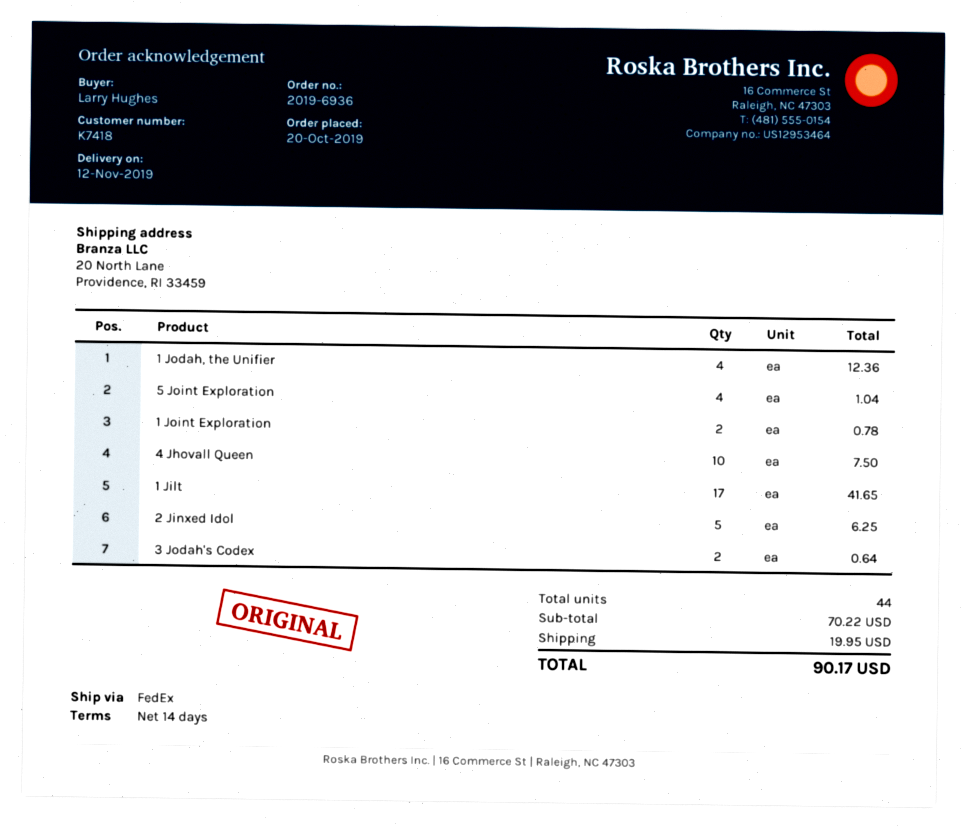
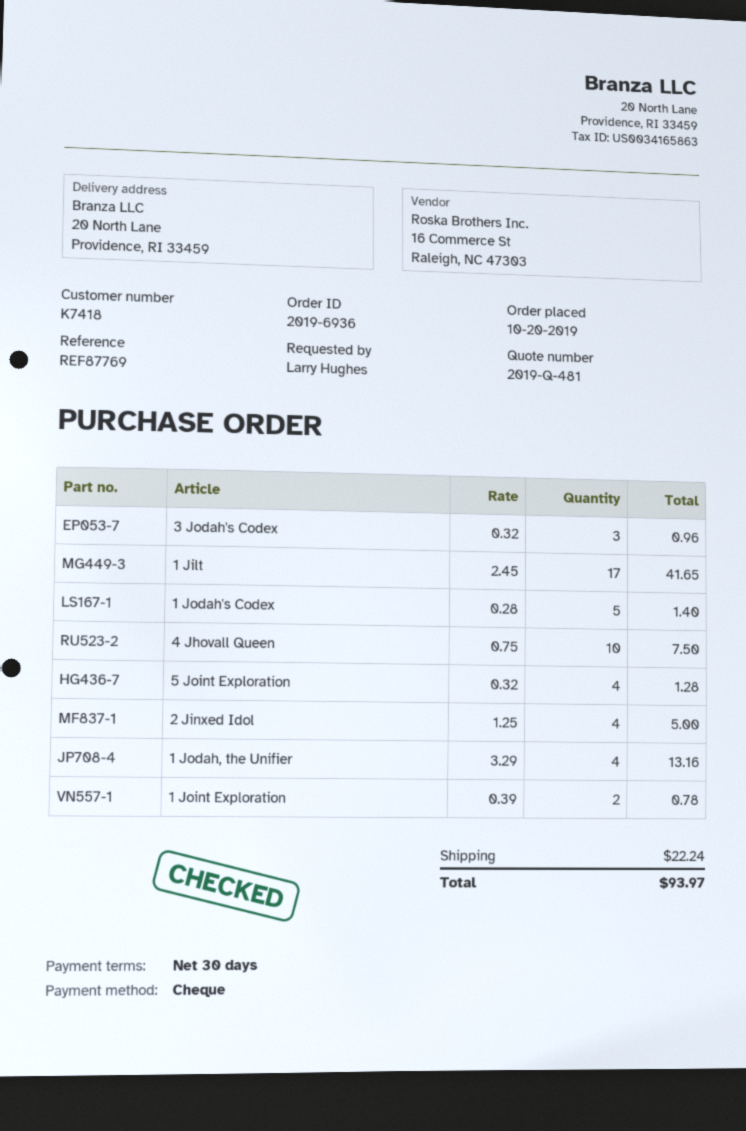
payment terms: 14 days -> 30 days
1 Jodah, the Unifier: 4 for 12.36 -> 4 for 13.16
5 Joint Exploration: 4 for 1.04 -> 4 for 1.28
2 Jinxed Idol: 5 for 6.25 -> 4 for 5.00
3 Jodah's Codex: 2 for 0.64 -> 3 for 0.96
1 Jodah's Codex: none -> 5 for 1.40
shipping: 19.95 -> 22.24
total: 90.17 -> 93.97

